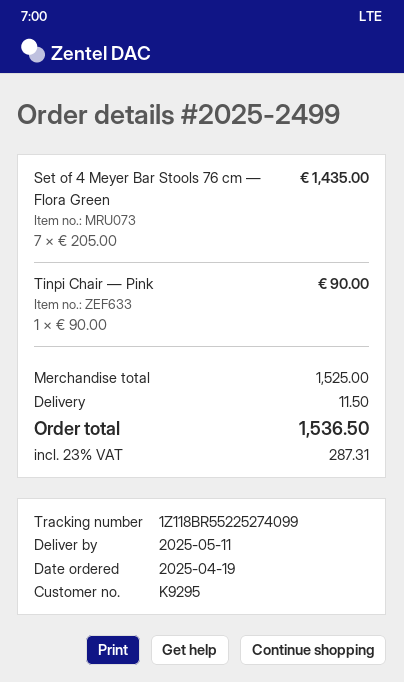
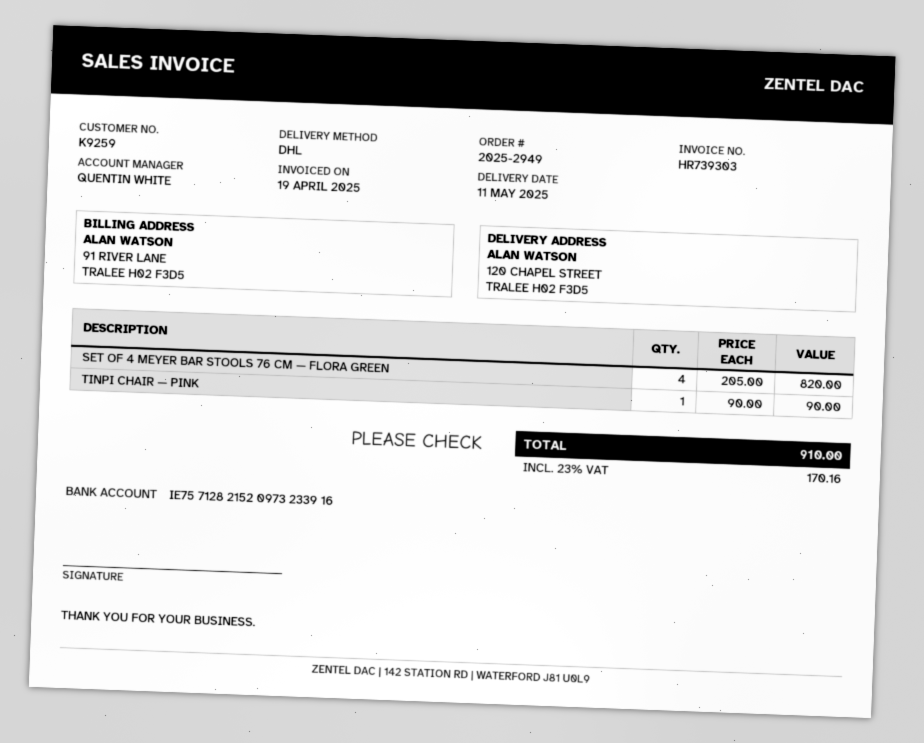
order number: 2025-2499 -> 2025-2949
customer number: K9295 -> K9259
Set of 4 Meyer Bar Stools 76 cm — Flora Green: 7 x 205.00 = 1435.00 -> 4 x 205.00 = 820.00
shipping: 11.50 -> none
tax: 23% = 287.31 -> 23% = 170.16
total: 1536.50 -> 910.00

